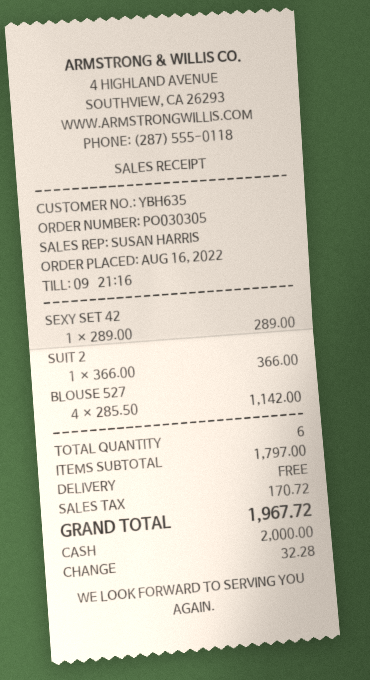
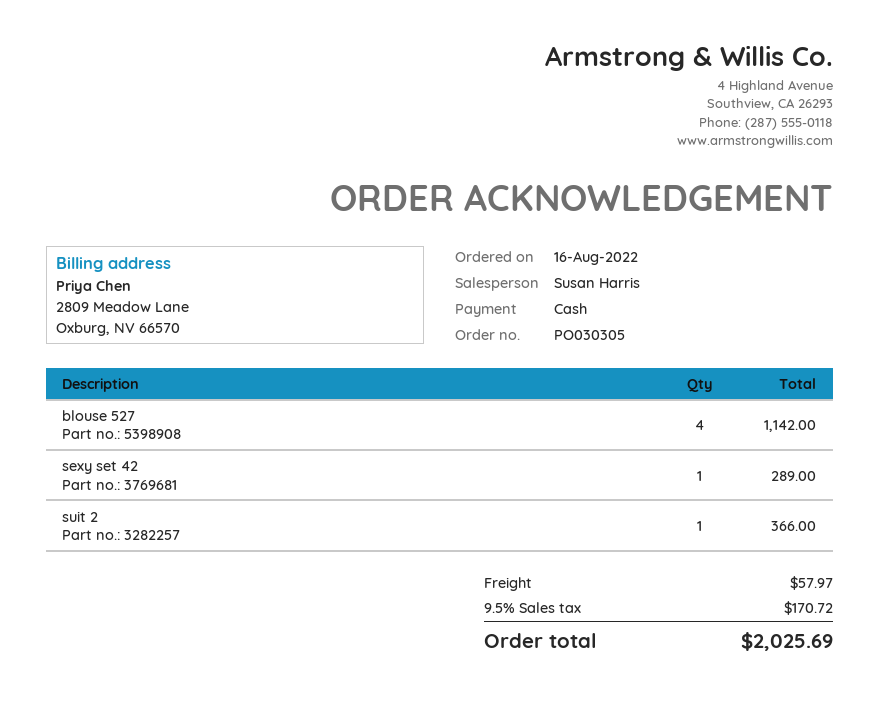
shipping: 0.00 -> 57.97
total: 1967.72 -> 2025.69

